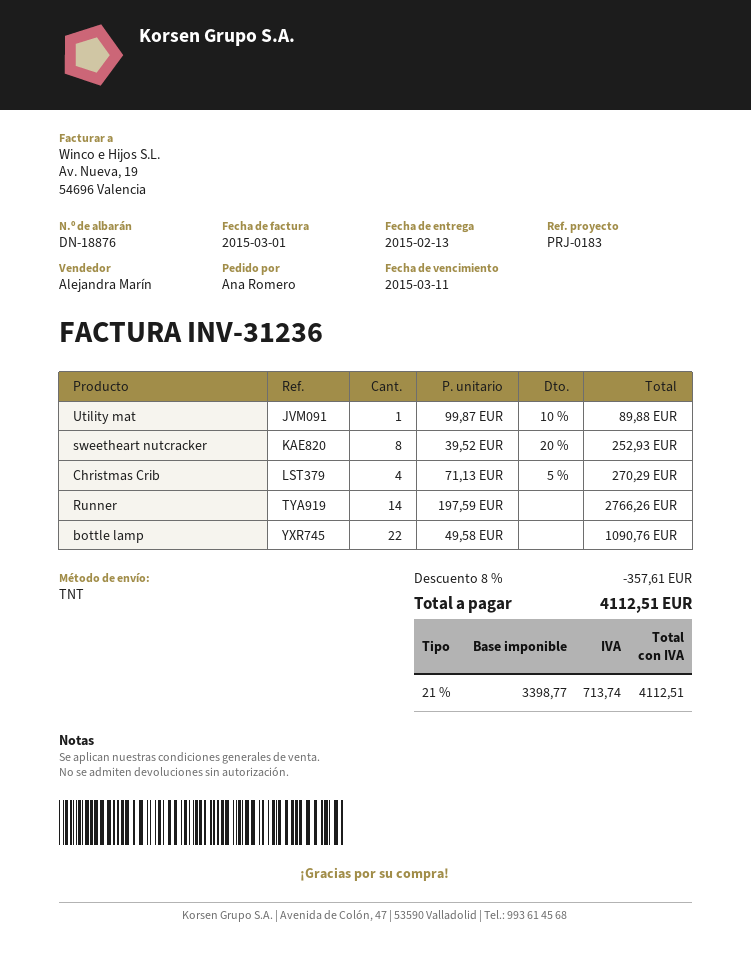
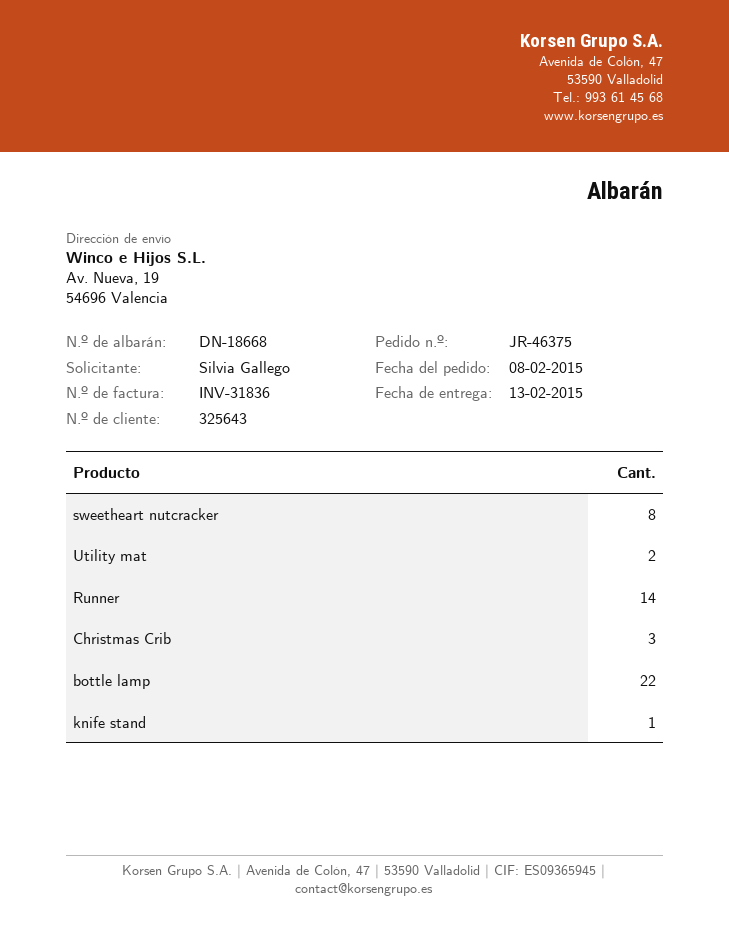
delivery note number: DN-18876 -> DN-18668
invoice number: INV-31236 -> INV-31836
ordered by: Ana Romero -> Silvia Gallego
Utility mat: 1 -> 2
Christmas Crib: 4 -> 3
knife stand: none -> 1

